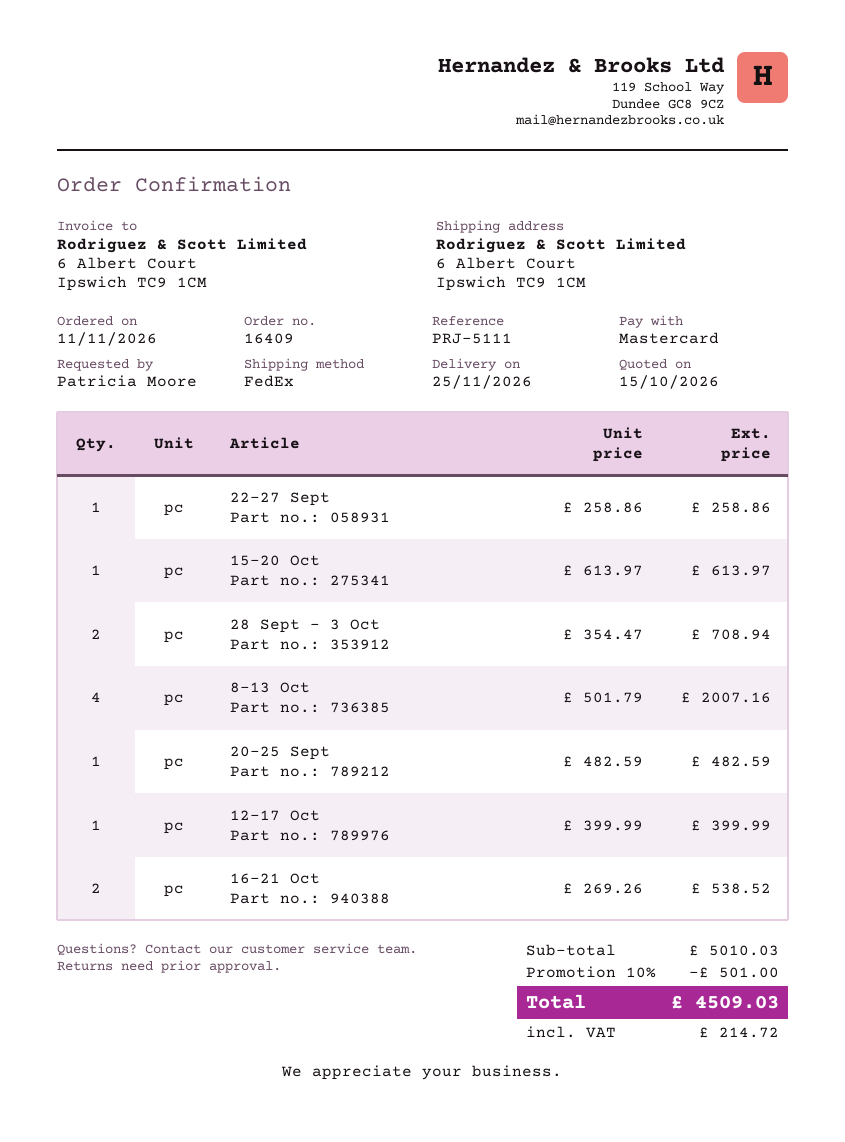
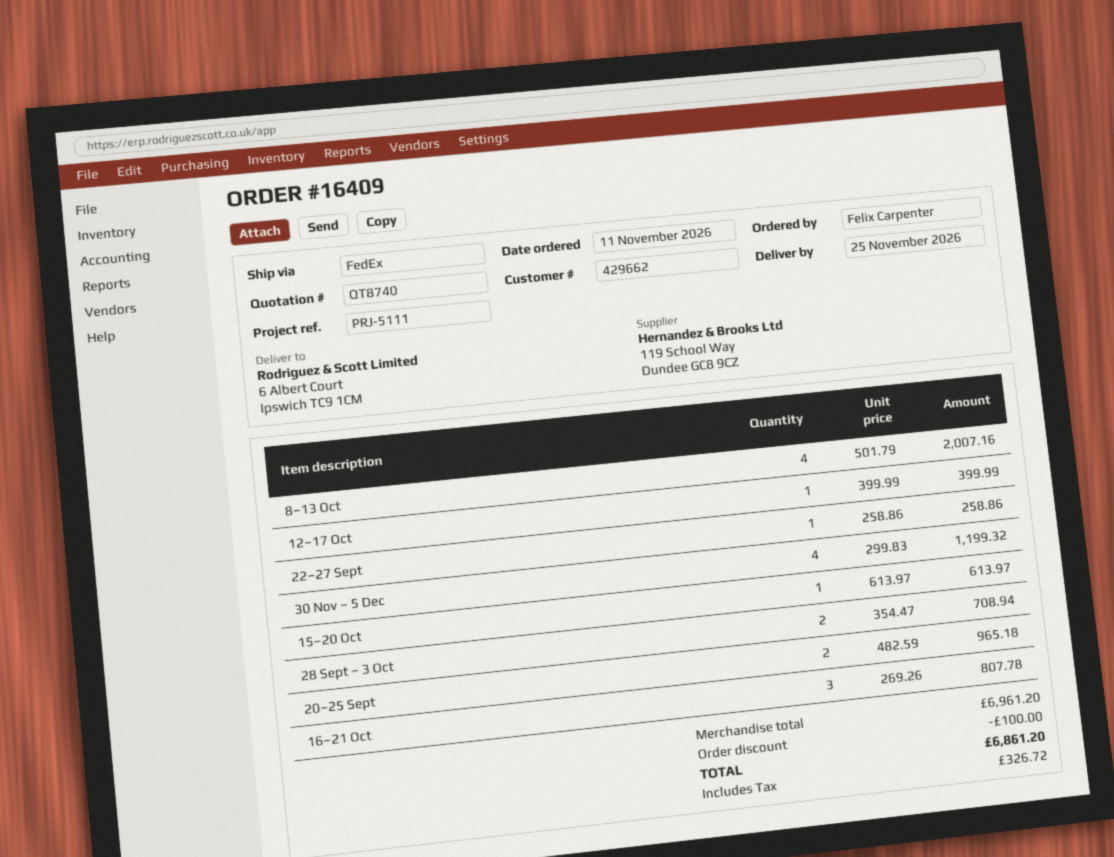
ordered by: Patricia Moore -> Felix Carpenter
20–25 Sept: 1 x 482.59 = 482.59 -> 2 x 482.59 = 965.18
16–21 Oct: 2 x 269.26 = 538.52 -> 3 x 269.26 = 807.78
30 Nov – 5 Dec: none -> 4 x 299.83 = 1199.32
subtotal: 5010.03 -> 6961.20
discount: 501.00 -> 100.00
tax: 214.72 -> 326.72
total: 4509.03 -> 6861.20

